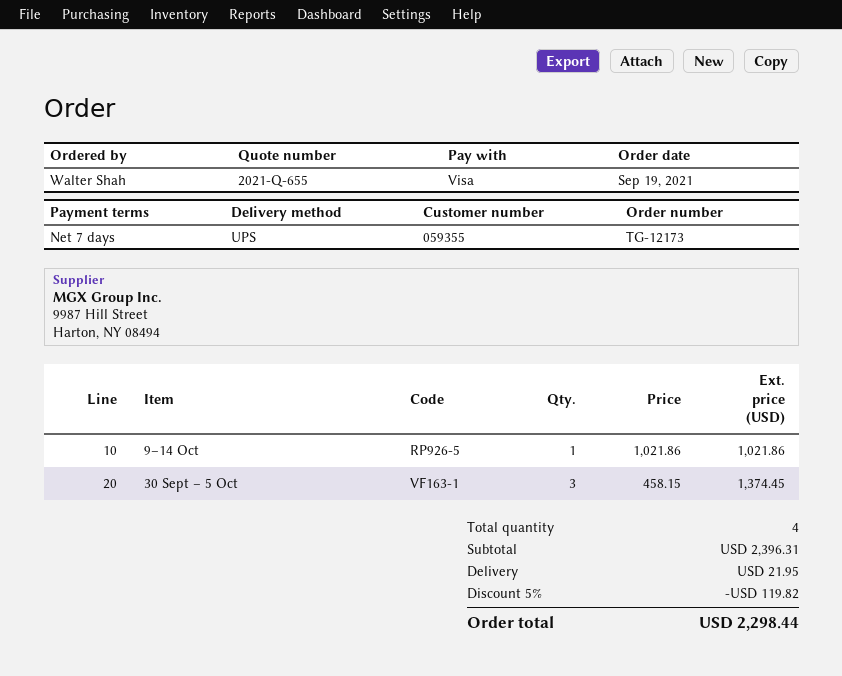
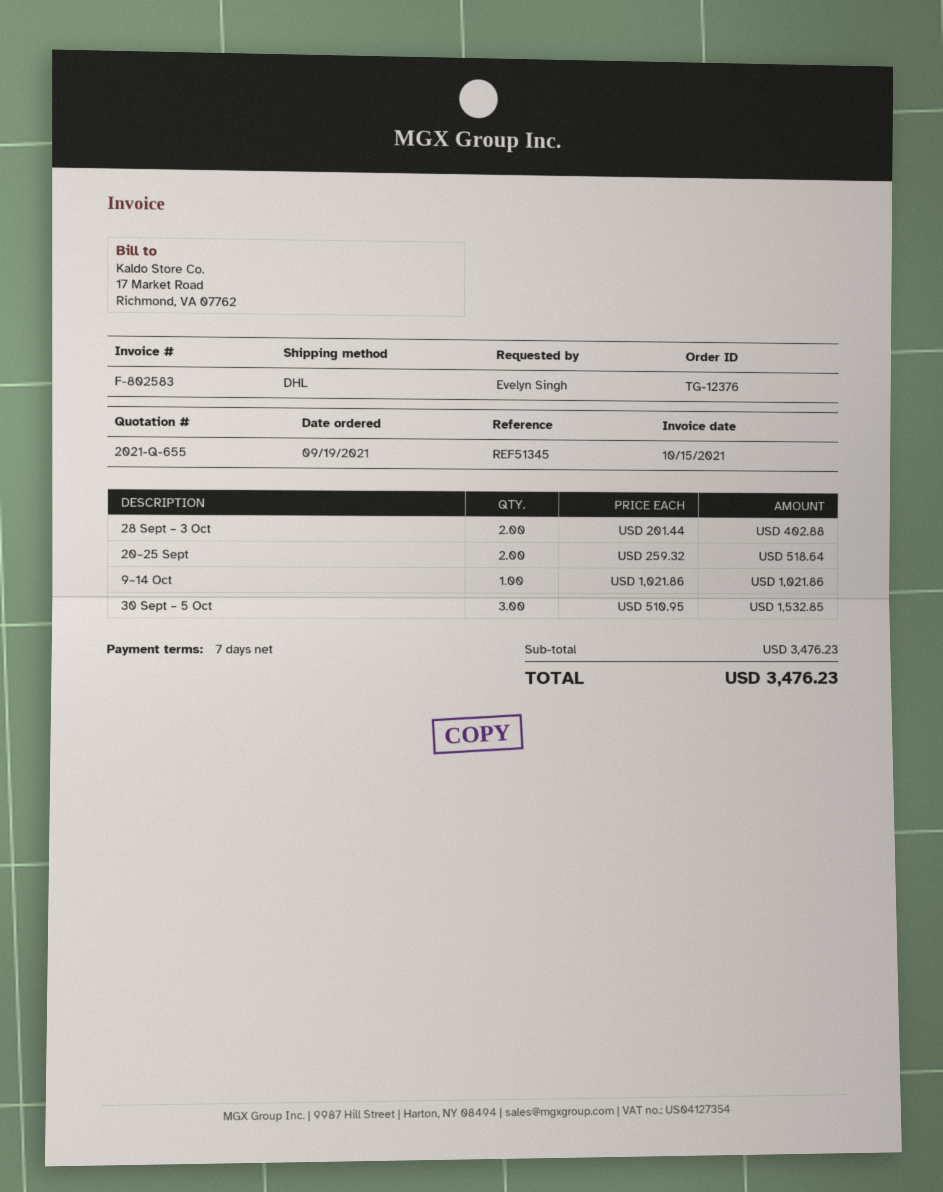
order number: TG-12173 -> TG-12376
ordered by: Walter Shah -> Evelyn Singh
shipping method: UPS -> DHL
30 Sept – 5 Oct: 3 x 458.15 = 1374.45 -> 3 x 510.95 = 1532.85
28 Sept – 3 Oct: none -> 2 x 201.44 = 402.88
20–25 Sept: none -> 2 x 259.32 = 518.64
subtotal: 2396.31 -> 3476.23
discount: 5% = 119.82 -> none
shipping: 21.95 -> none
total: 2298.44 -> 3476.23

